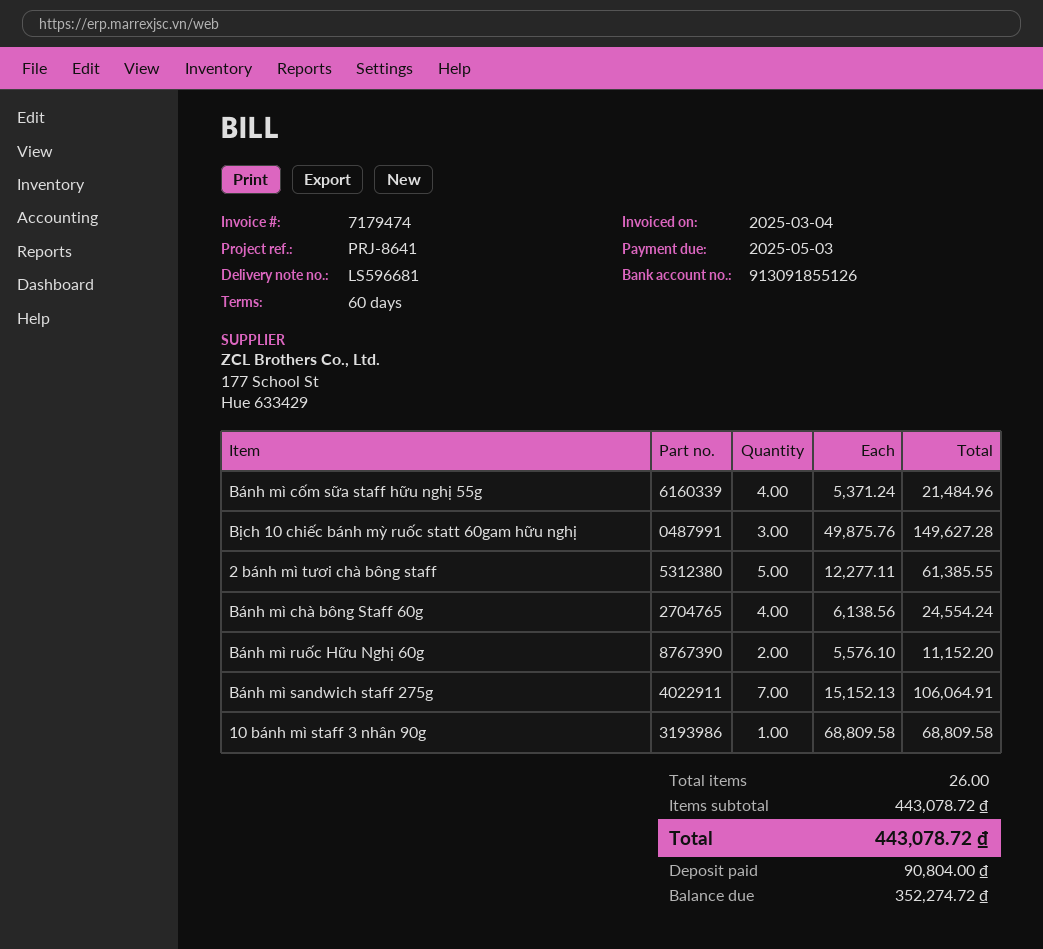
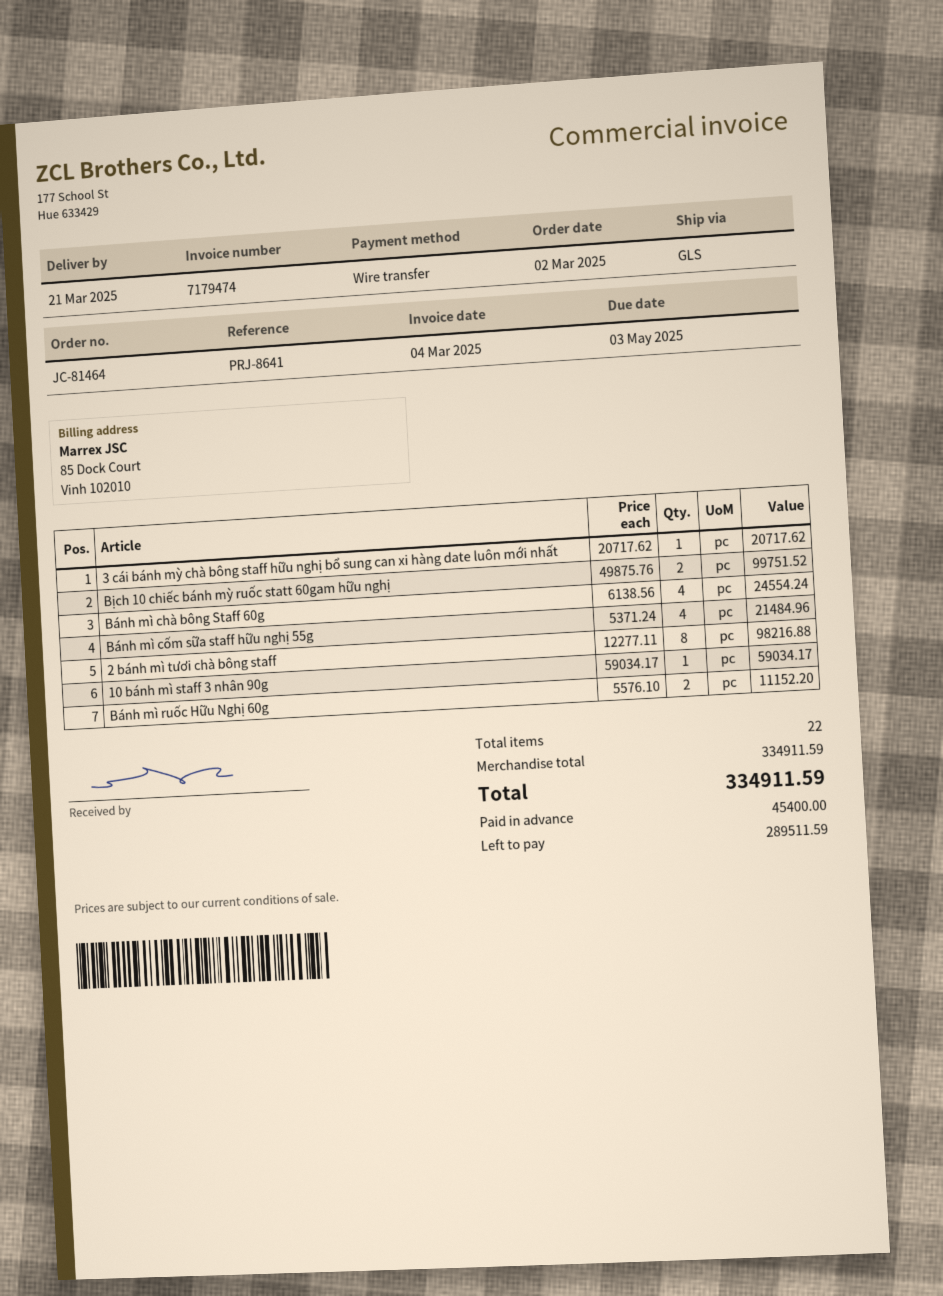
Bịch 10 chiếc bánh mỳ ruốc statt 60gam hữu nghị: 3 x 49875.76 = 149627.28 -> 2 x 49875.76 = 99751.52
2 bánh mì tươi chà bông staff: 5 x 12277.11 = 61385.55 -> 8 x 12277.11 = 98216.88
Bánh mì sandwich staff 275g: 7 x 15152.13 = 106064.91 -> none
10 bánh mì staff 3 nhân 90g: 1 x 68809.58 = 68809.58 -> 1 x 59034.17 = 59034.17
3 cái bánh mỳ chà bông staff hữu nghị bổ sung can xi hàng date luôn mới nhất: none -> 1 x 20717.62 = 20717.62
total quantity: 26 -> 22
subtotal: 443078.72 -> 334911.59
total: 443078.72 -> 334911.59
deposit: 90804.00 -> 45400.00
balance: 352274.72 -> 289511.59

